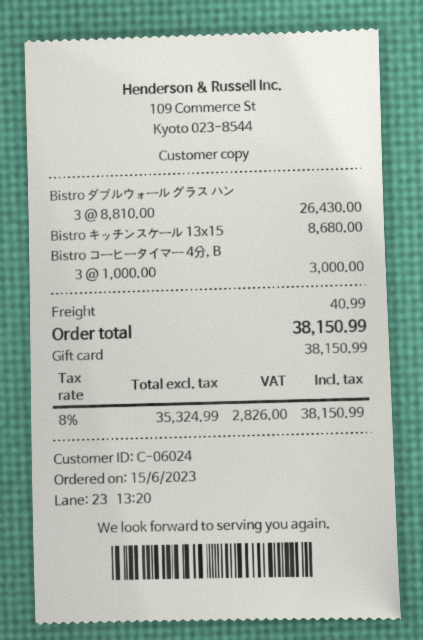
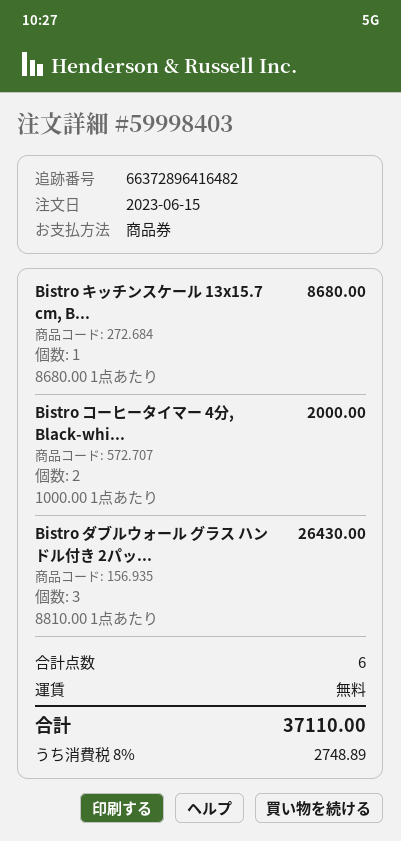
Bistro コーヒータイマー 4分, B: 3 x 1000.00 = 3000.00 -> 2 x 1000.00 = 2000.00
shipping: 40.99 -> 0.00
tax: 8% = 2826.00 -> 8% = 2748.89
total: 38150.99 -> 37110.00

